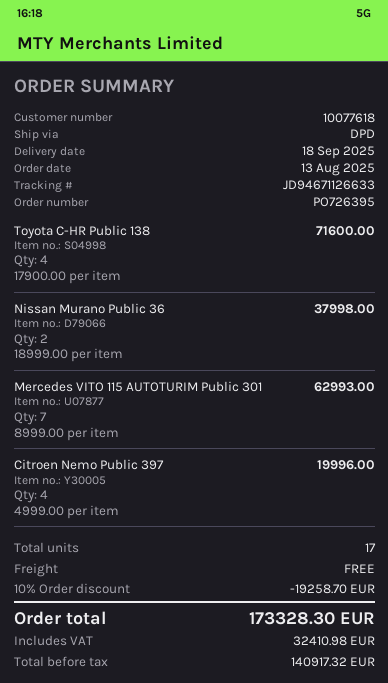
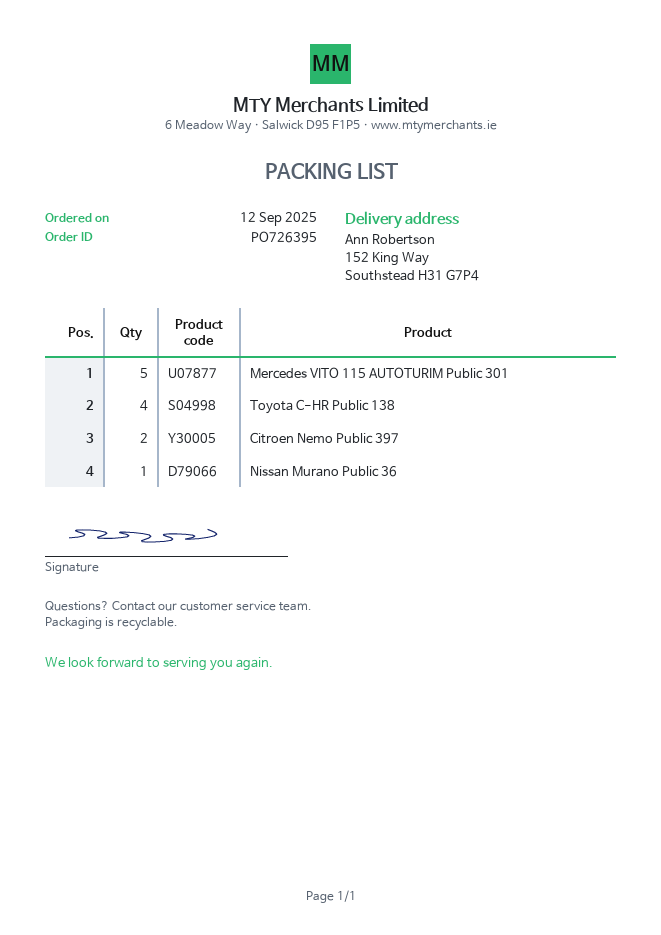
order date: 2025-08-13 -> 2025-09-12
Nissan Murano Public 36: 2 -> 1
Mercedes VITO 115 AUTOTURIM Public 301: 7 -> 5
Citroen Nemo Public 397: 4 -> 2

